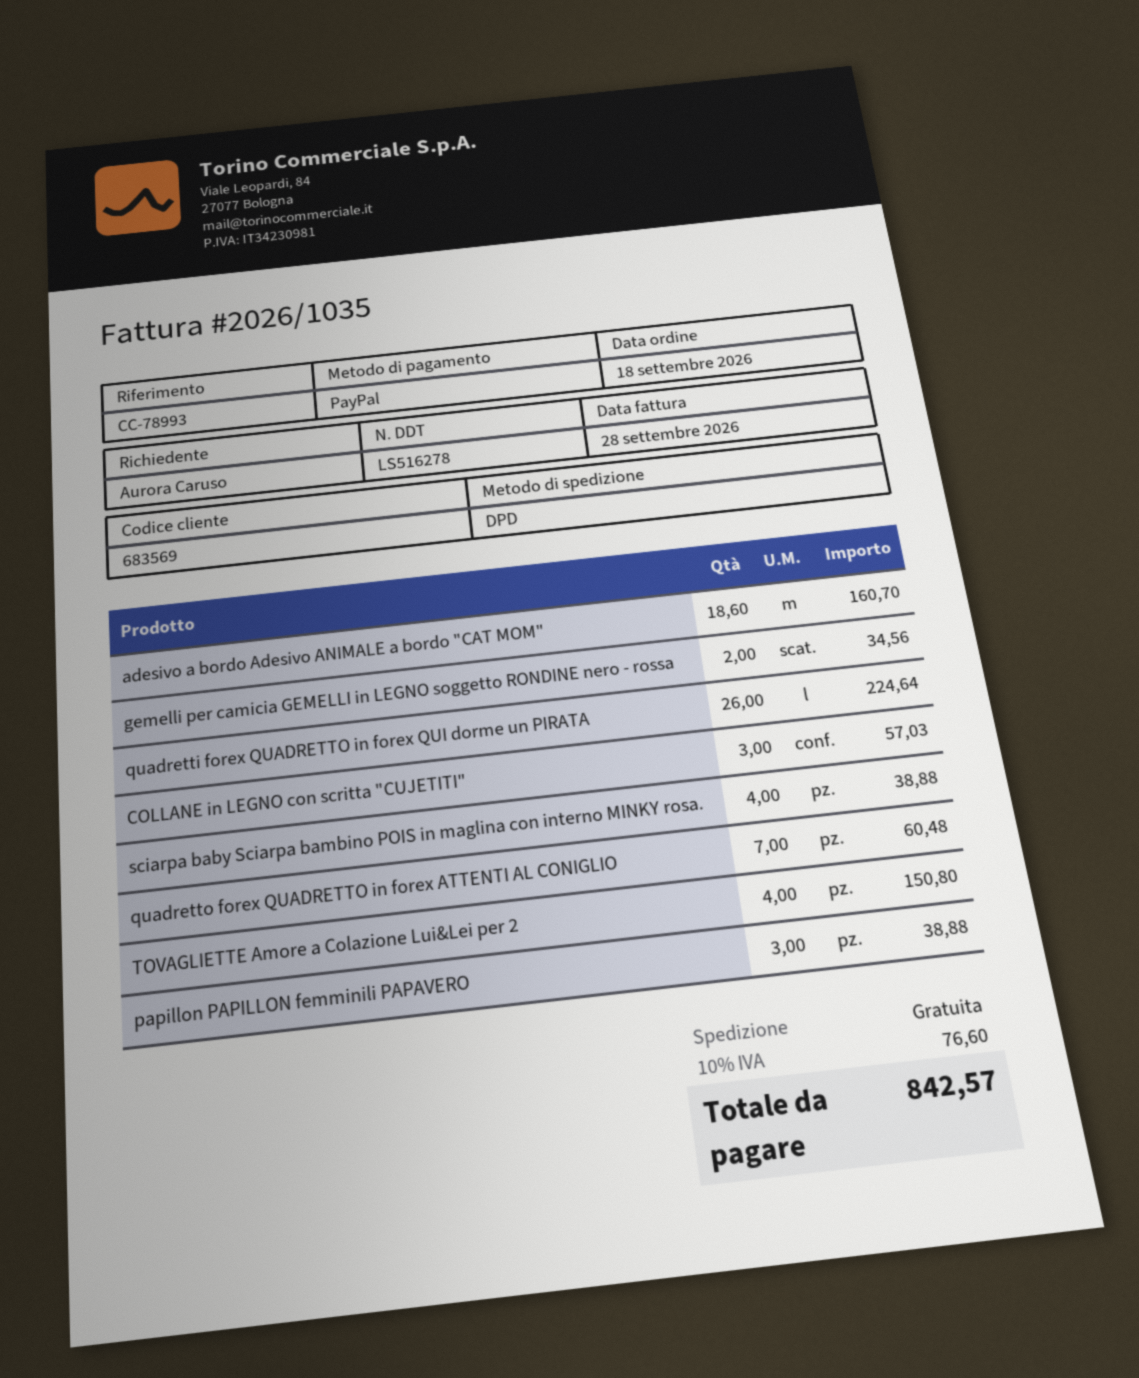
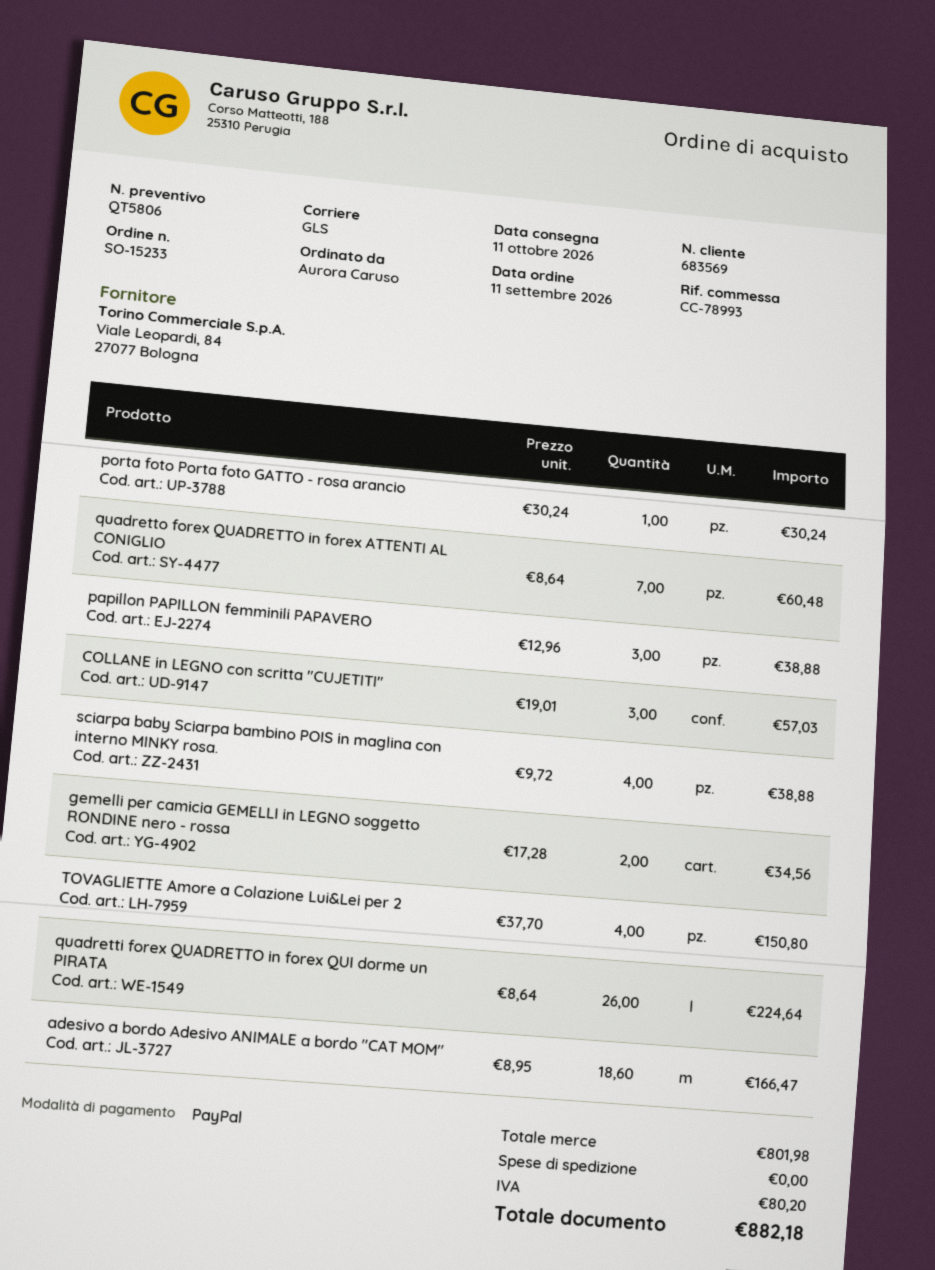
order date: 2026-09-18 -> 2026-09-11
shipping method: DPD -> GLS
adesivo a bordo Adesivo ANIMALE a bordo "CAT MOM": 18.6 for 160.70 -> 18.6 for 166.47
porta foto Porta foto GATTO - rosa arancio: none -> 1 for 30.24
tax: 76.60 -> 80.20
total: 842.57 -> 882.18

